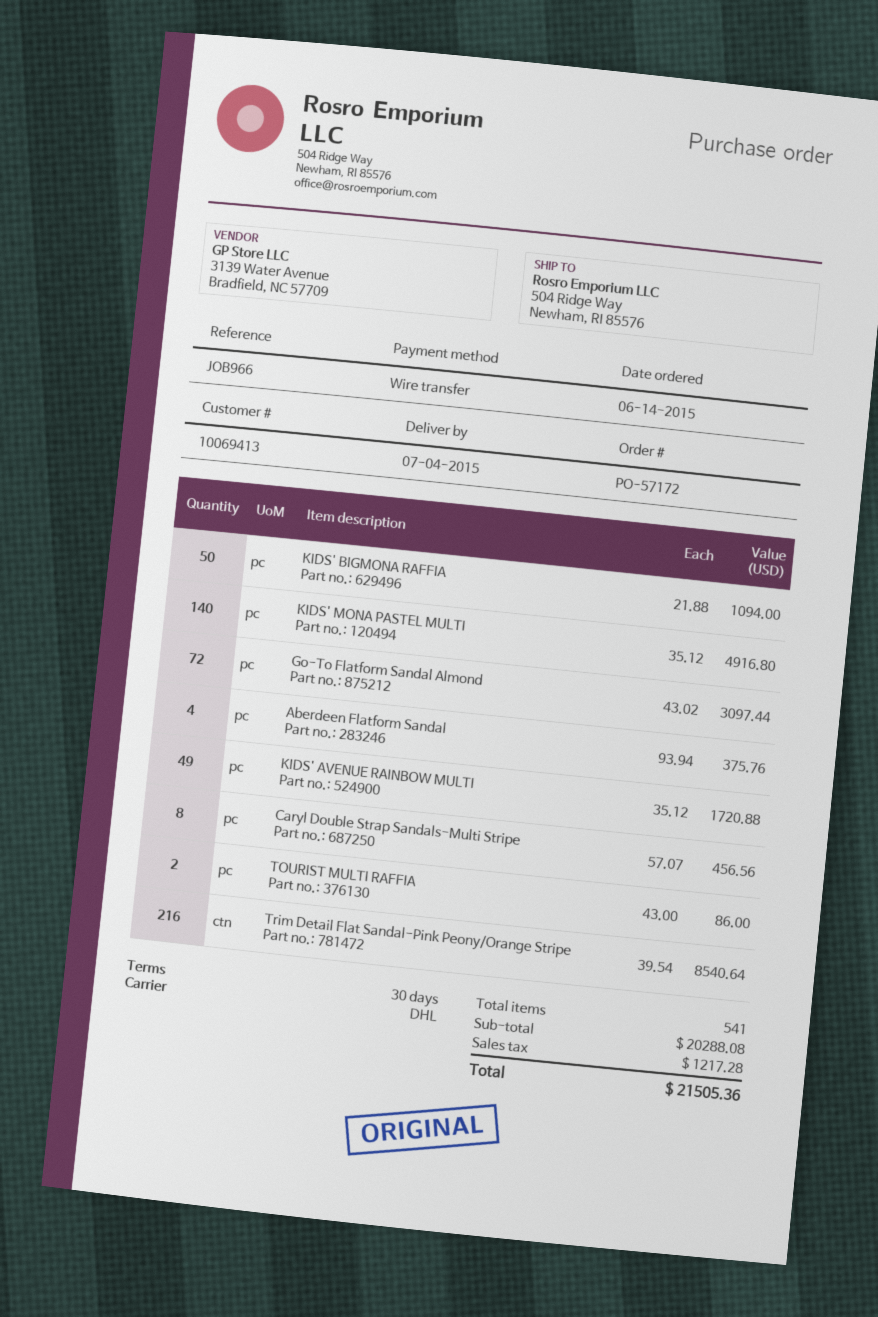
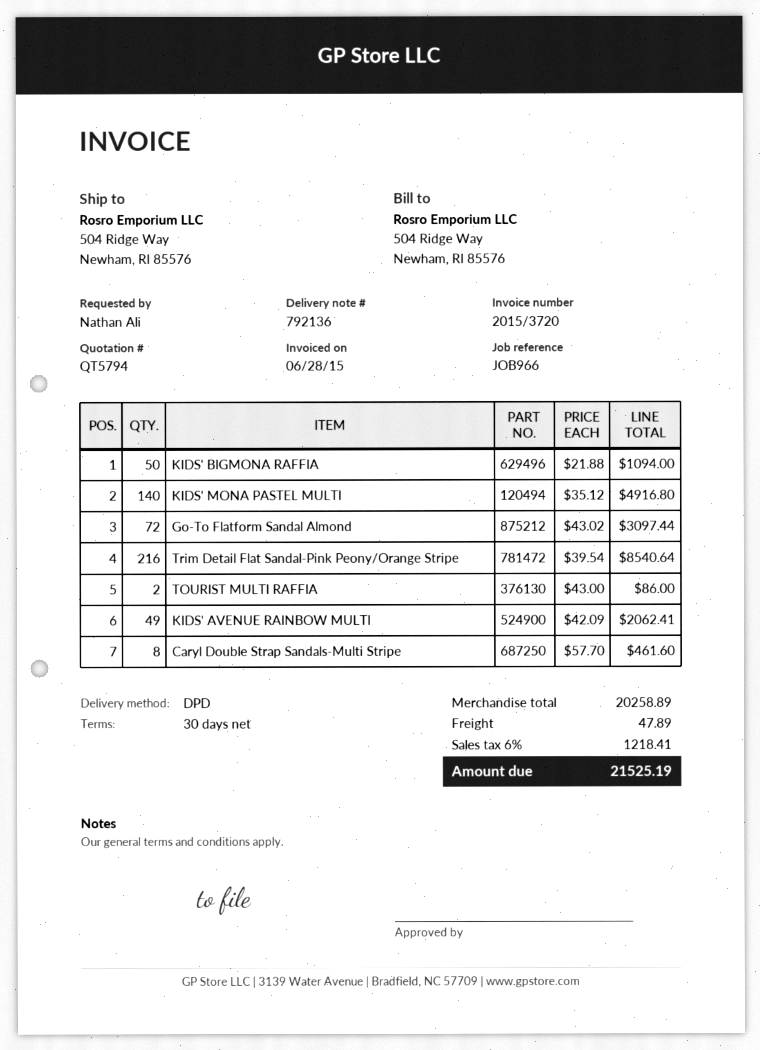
shipping method: DHL -> DPD
Aberdeen Flatform Sandal: 4 x 93.94 = 375.76 -> none
KIDS' AVENUE RAINBOW MULTI: 49 x 35.12 = 1720.88 -> 49 x 42.09 = 2062.41
Caryl Double Strap Sandals-Multi Stripe: 8 x 57.07 = 456.56 -> 8 x 57.70 = 461.60
subtotal: 20288.08 -> 20258.89
shipping: none -> 47.89
tax: 1217.28 -> 1218.41
total: 21505.36 -> 21525.19

